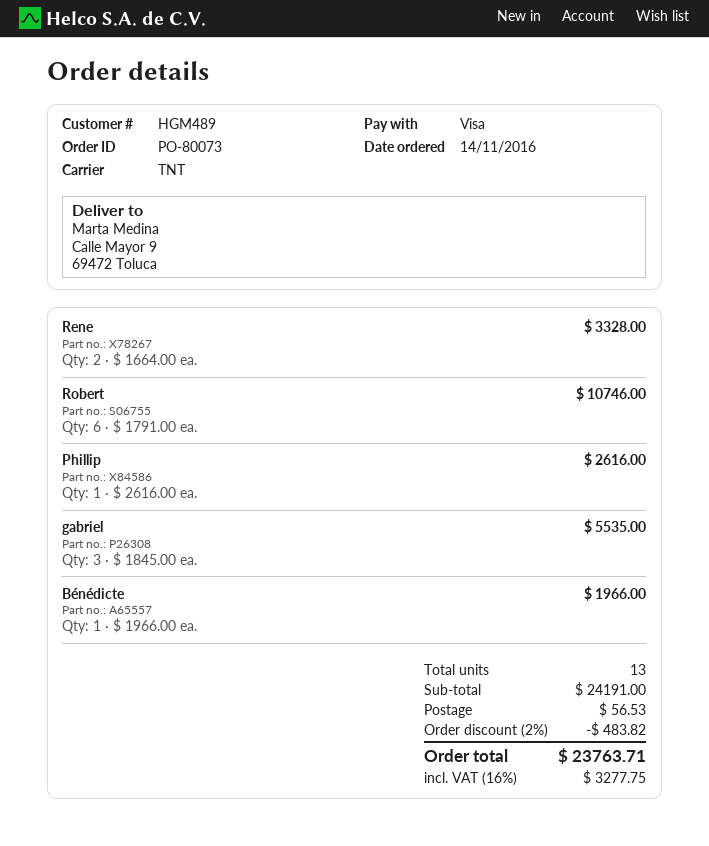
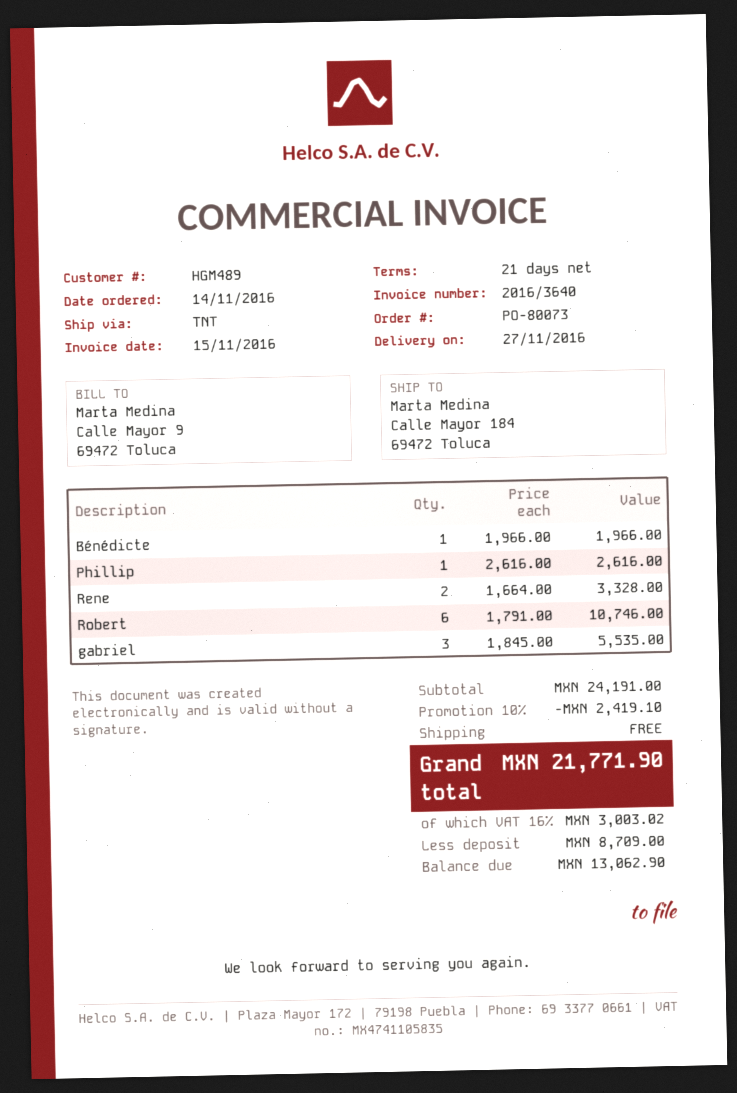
ship to: Calle Mayor 9, 69472 Toluca -> Calle Mayor 184, 69472 Toluca
discount: 2% = 483.82 -> 10% = 2419.10
shipping: 56.53 -> 0.00
tax: 16% = 3277.75 -> 16% = 3003.02
total: 23763.71 -> 21771.90

